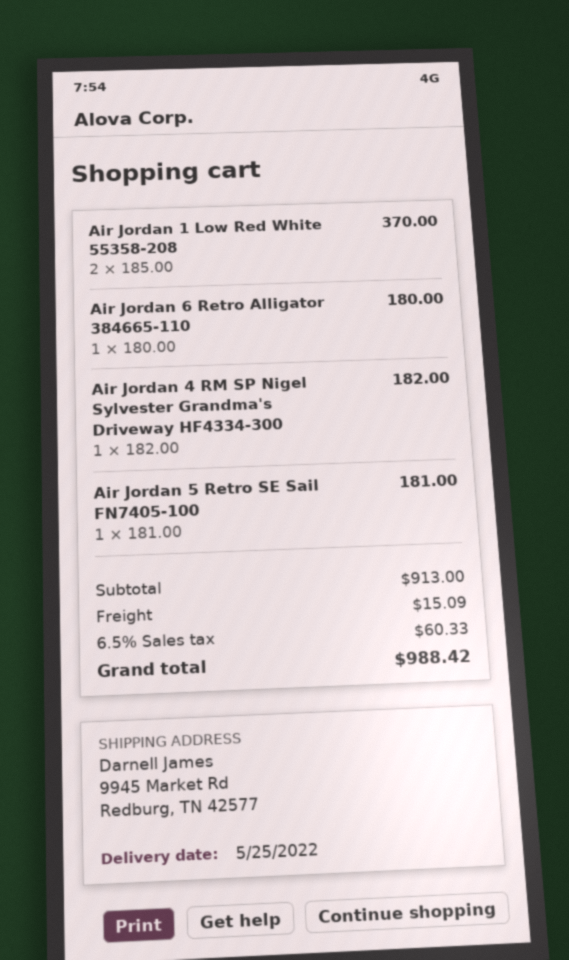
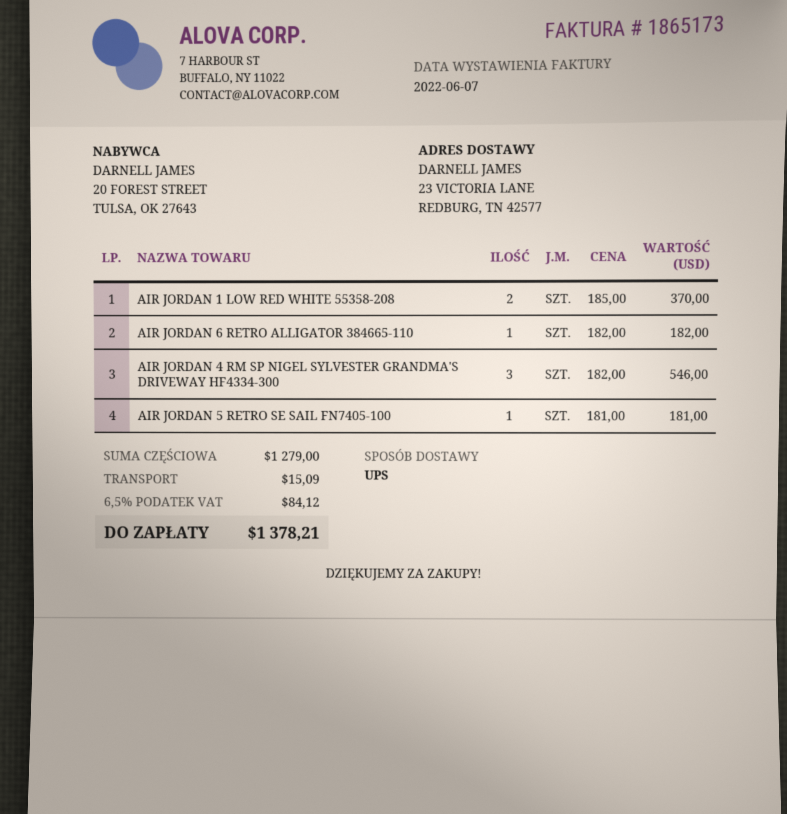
ship to: 9945 Market Rd, Redburg, TN 42577 -> 23 VICTORIA LANE, REDBURG, TN 42577
Air Jordan 6 Retro Alligator 384665-110: 1 x 180.00 = 180.00 -> 1 x 182.00 = 182.00
Air Jordan 4 RM SP Nigel Sylvester Grandma's Driveway HF4334-300: 1 x 182.00 = 182.00 -> 3 x 182.00 = 546.00
subtotal: 913.00 -> 1279.00
tax: 6.5% = 60.33 -> 6.5% = 84.12
total: 988.42 -> 1378.21

